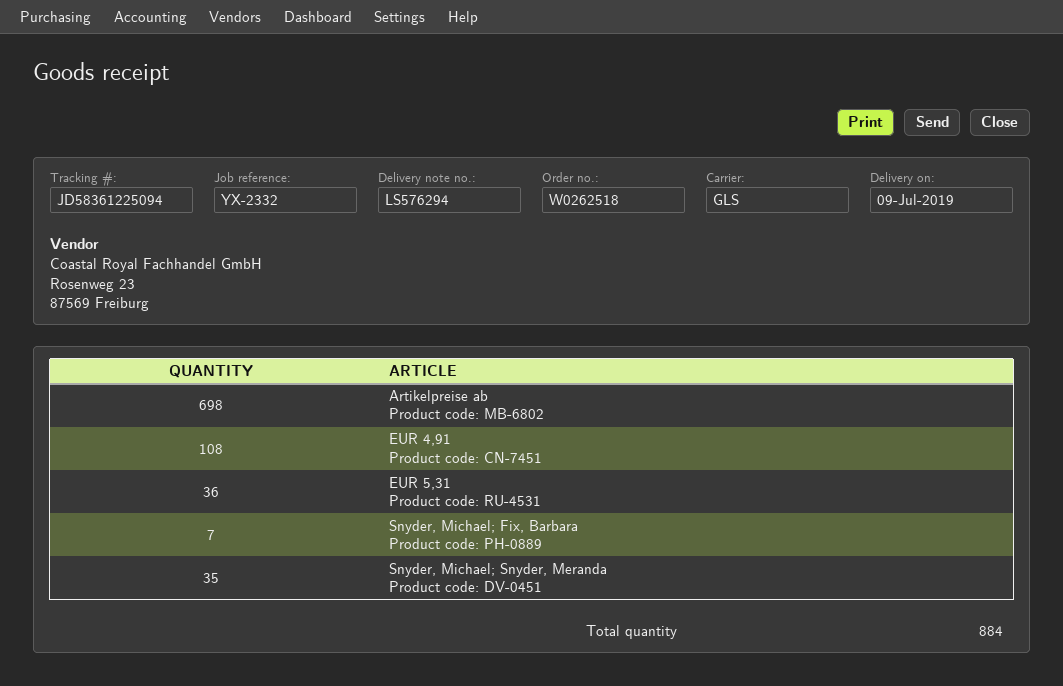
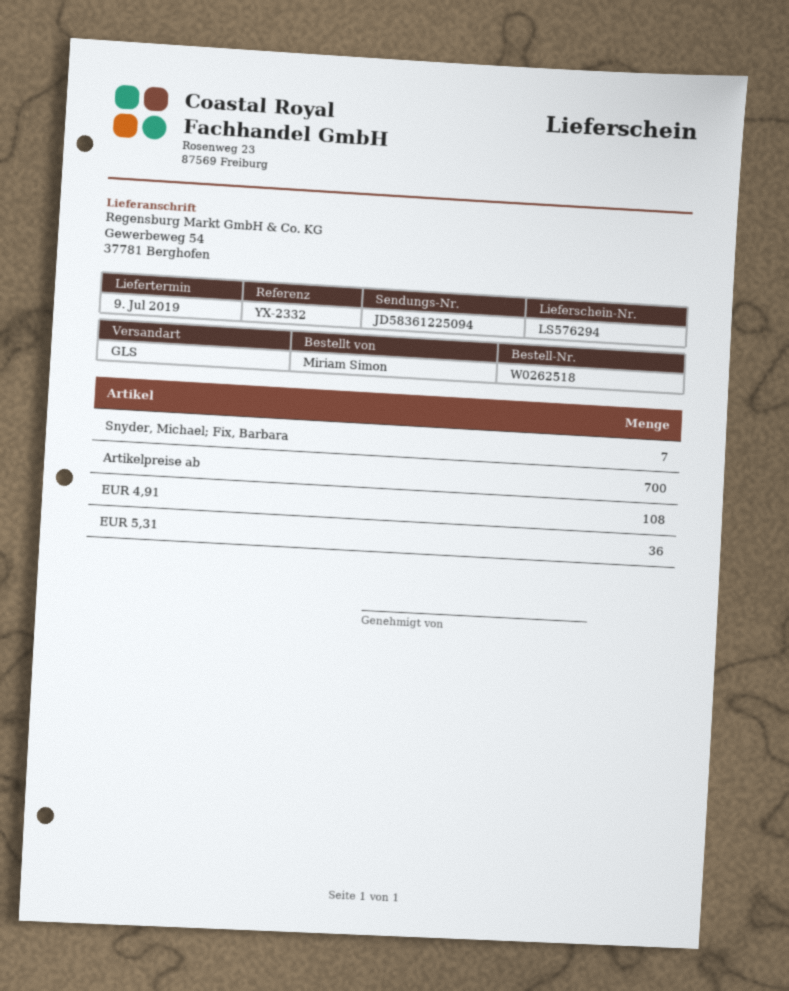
Artikelpreise ab: 698 -> 700
Snyder, Michael; Snyder, Meranda: 35 -> none

